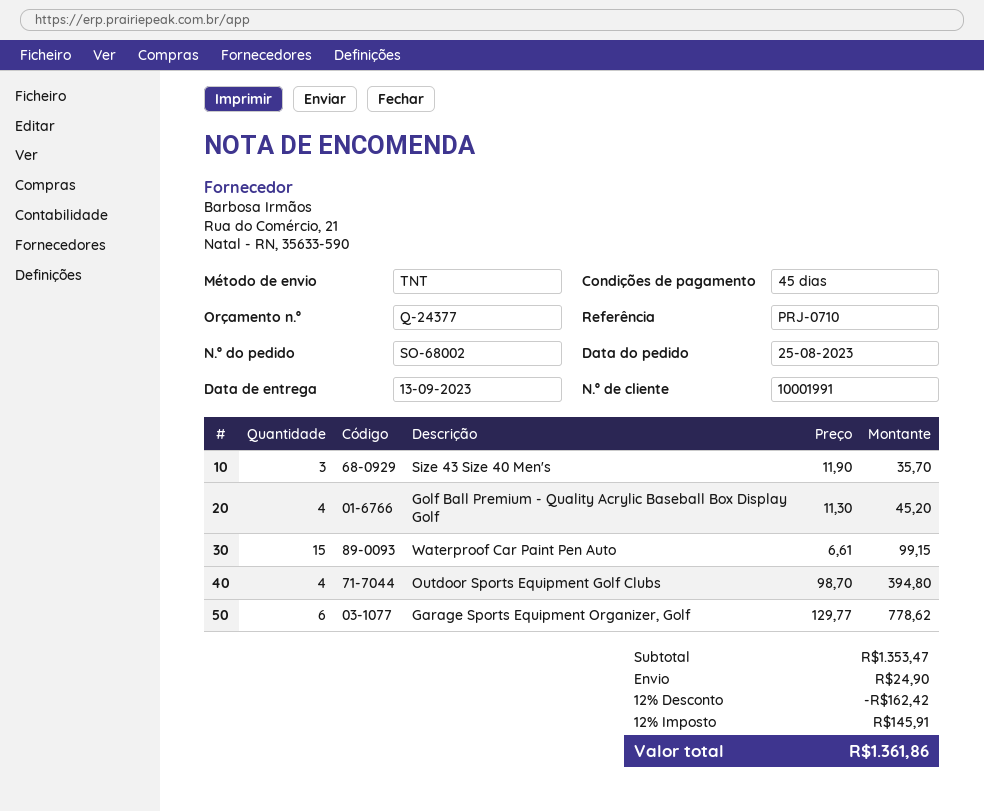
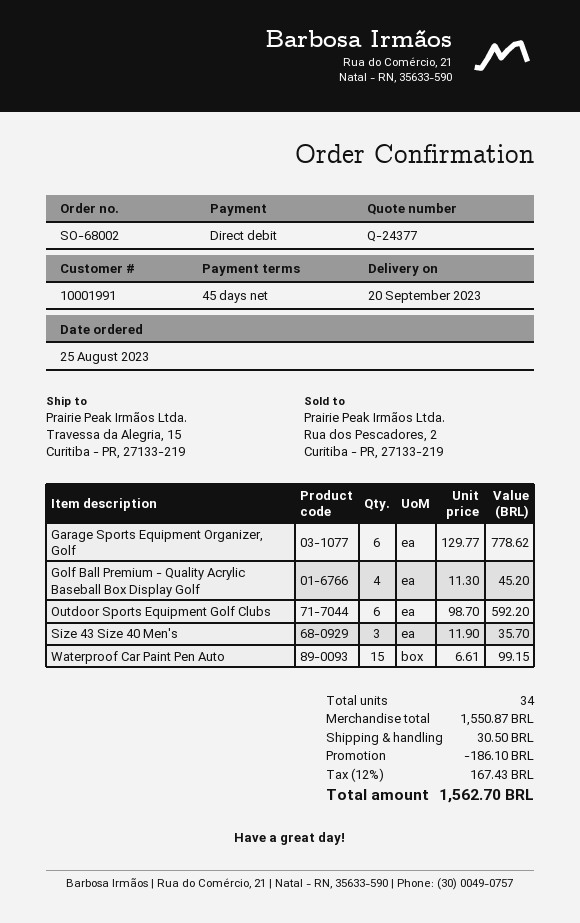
delivery date: 2023-09-13 -> 2023-09-20
Outdoor Sports Equipment Golf Clubs: 4 x 98.70 = 394.80 -> 6 x 98.70 = 592.20
subtotal: 1353.47 -> 1550.87
discount: 162.42 -> 186.10
shipping: 24.90 -> 30.50
tax: 12% = 145.91 -> 12% = 167.43
total: 1361.86 -> 1562.70

